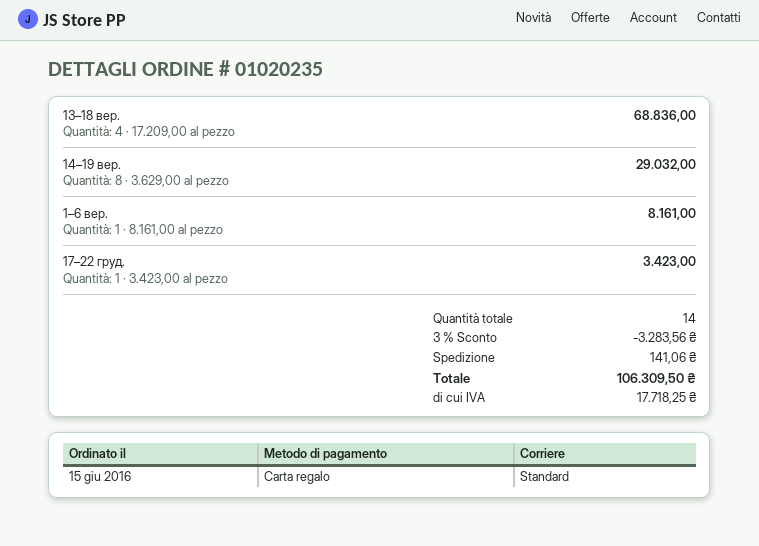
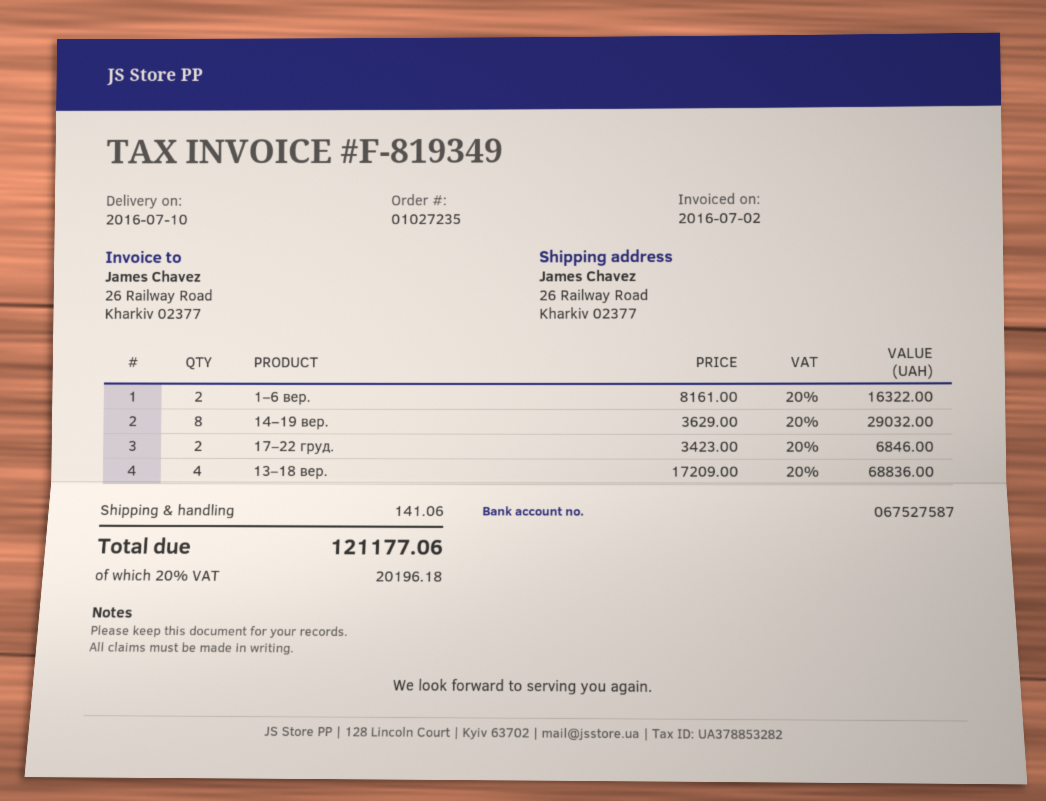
order number: 01020235 -> 01027235
1–6 вер.: 1 x 8161.00 = 8161.00 -> 2 x 8161.00 = 16322.00
17–22 груд.: 1 x 3423.00 = 3423.00 -> 2 x 3423.00 = 6846.00
discount: 3% = 3283.56 -> none
tax: 17718.25 -> 20196.18
total: 106309.50 -> 121177.06

